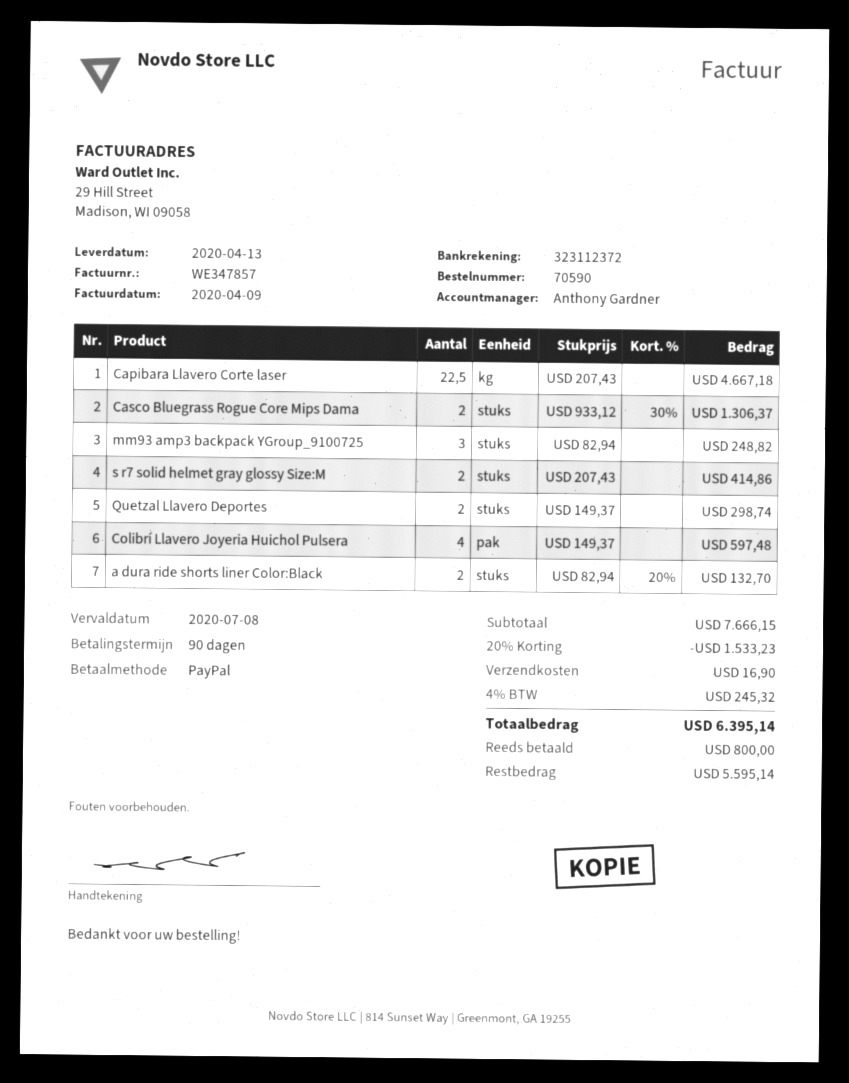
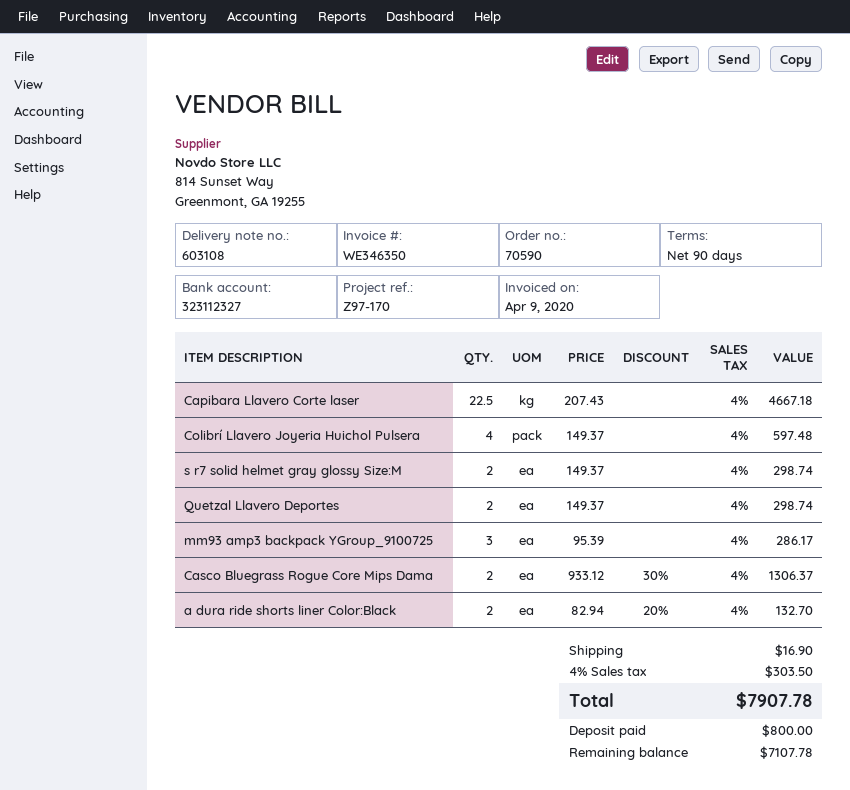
invoice number: WE347857 -> WE346350
bank account: 323112372 -> 323112327
mm93 amp3 backpack YGroup_9100725: 3 x 82.94 = 248.82 -> 3 x 95.39 = 286.17
s r7 solid helmet gray glossy Size:M: 2 x 207.43 = 414.86 -> 2 x 149.37 = 298.74
discount: 20% = 1533.23 -> none
tax: 4% = 245.32 -> 4% = 303.50
total: 6395.14 -> 7907.78
balance: 5595.14 -> 7107.78

